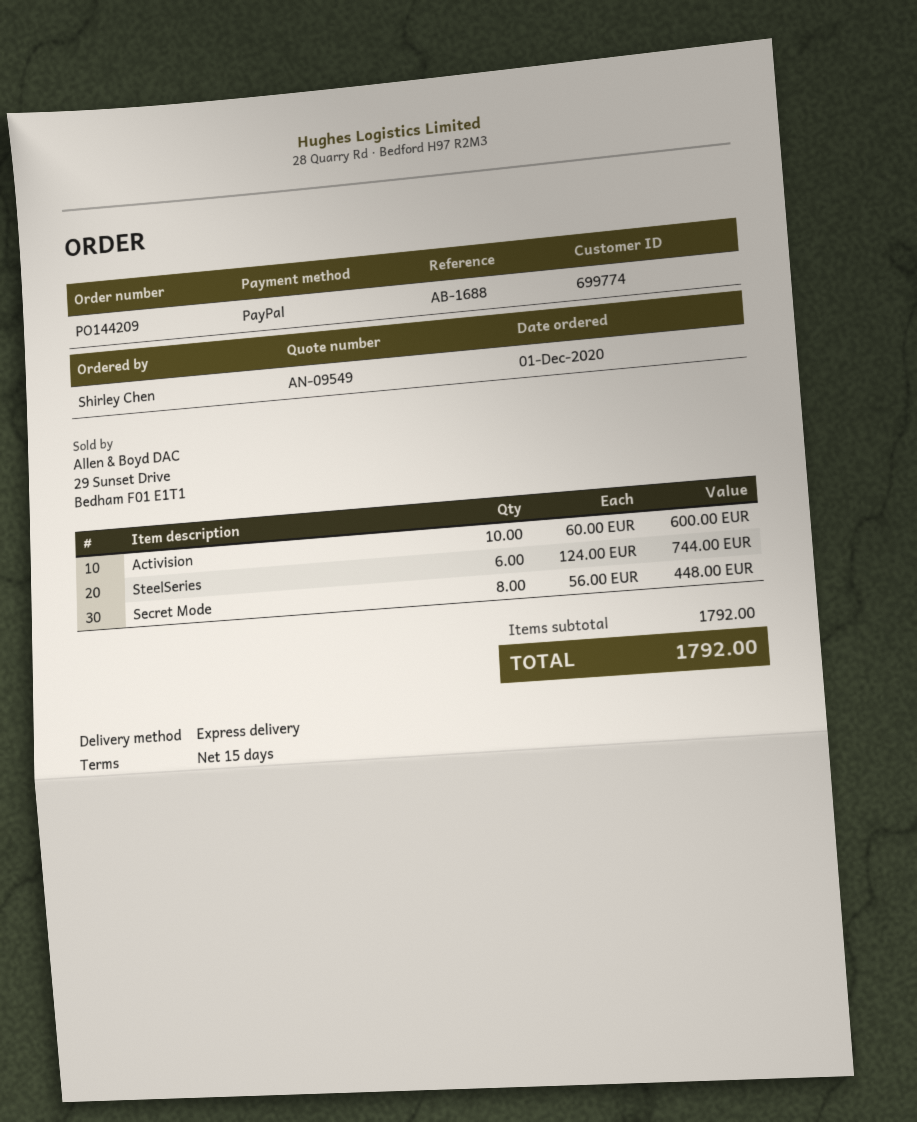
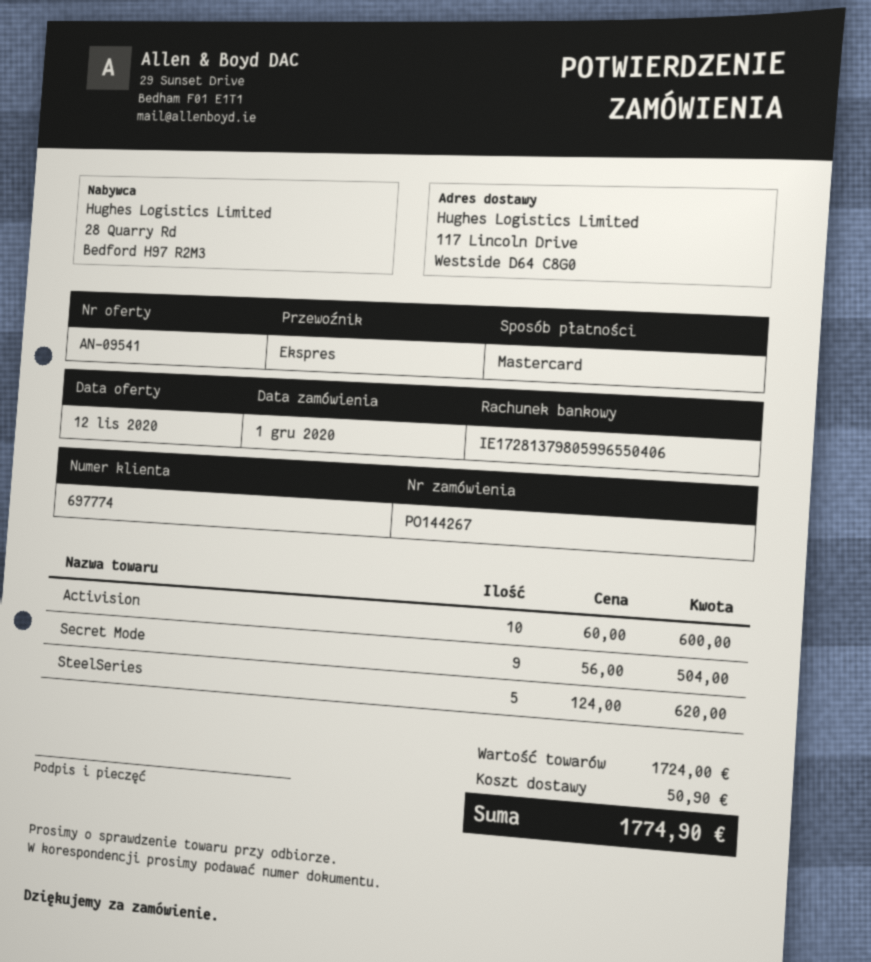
quote number: AN-09549 -> AN-09541
order number: PO144209 -> PO144267
customer number: 699774 -> 697774
payment method: PayPal -> Mastercard
SteelSeries: 6 x 124.00 = 744.00 -> 5 x 124.00 = 620.00
Secret Mode: 8 x 56.00 = 448.00 -> 9 x 56.00 = 504.00
subtotal: 1792.00 -> 1724.00
shipping: none -> 50.90
total: 1792.00 -> 1774.90

